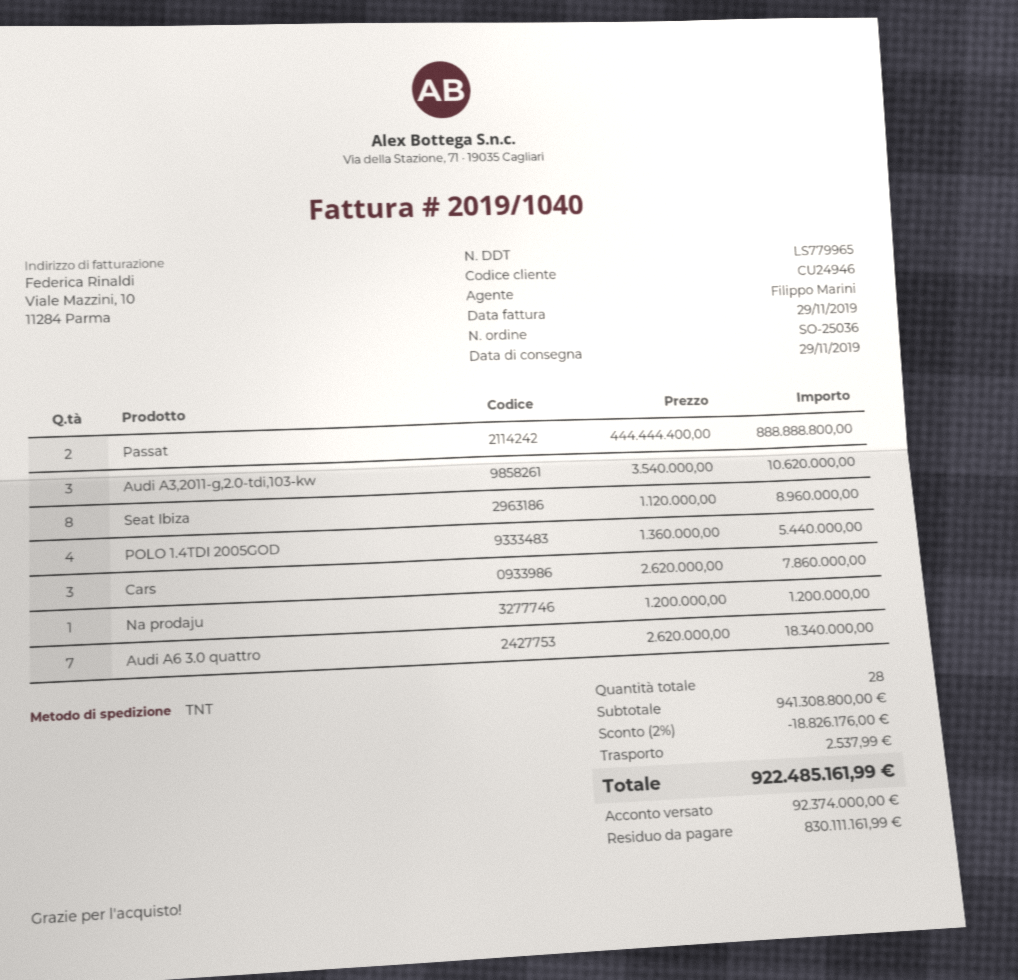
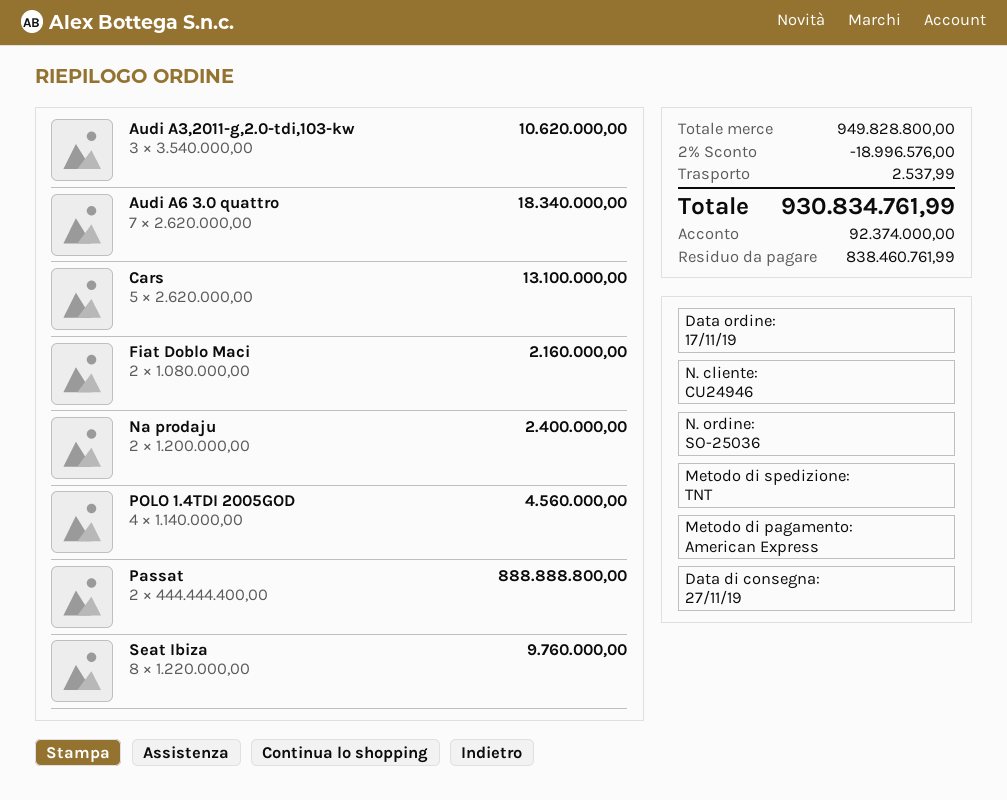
delivery date: 2019-11-29 -> 2019-11-27
Seat Ibiza: 8 x 1120000.00 = 8960000.00 -> 8 x 1220000.00 = 9760000.00
POLO 1.4TDI 2005GOD: 4 x 1360000.00 = 5440000.00 -> 4 x 1140000.00 = 4560000.00
Cars: 3 x 2620000.00 = 7860000.00 -> 5 x 2620000.00 = 13100000.00
Na prodaju: 1 x 1200000.00 = 1200000.00 -> 2 x 1200000.00 = 2400000.00
Fiat Doblo Maci: none -> 2 x 1080000.00 = 2160000.00
subtotal: 941308800.00 -> 949828800.00
discount: 2% = 18826176.00 -> 2% = 18996576.00
total: 922485161.99 -> 930834761.99
balance: 830111161.99 -> 838460761.99

